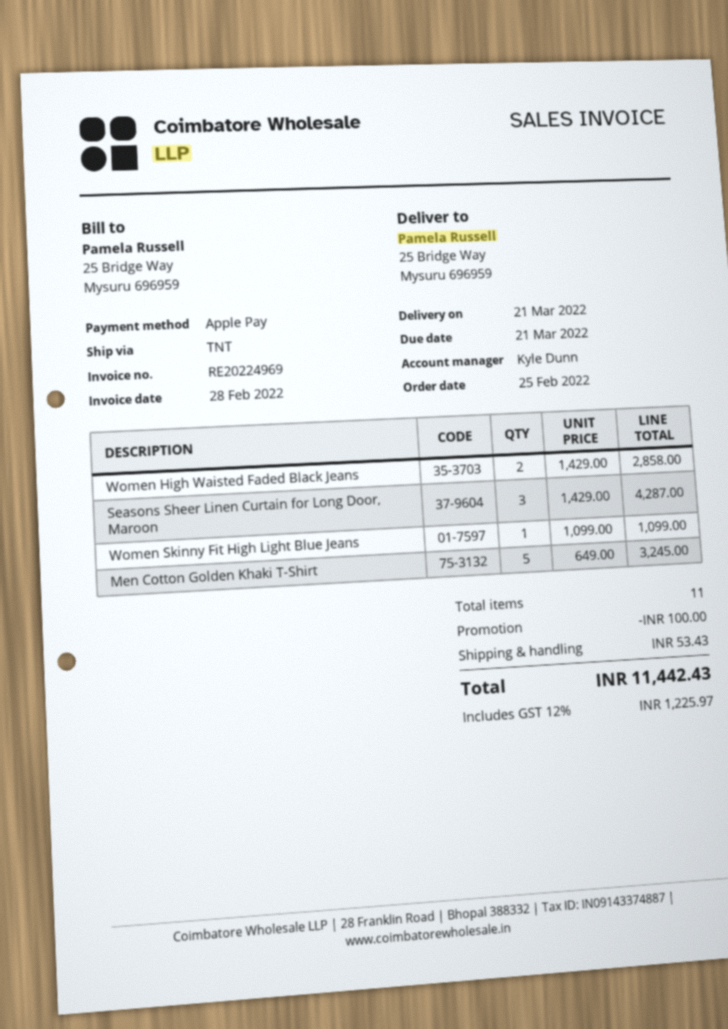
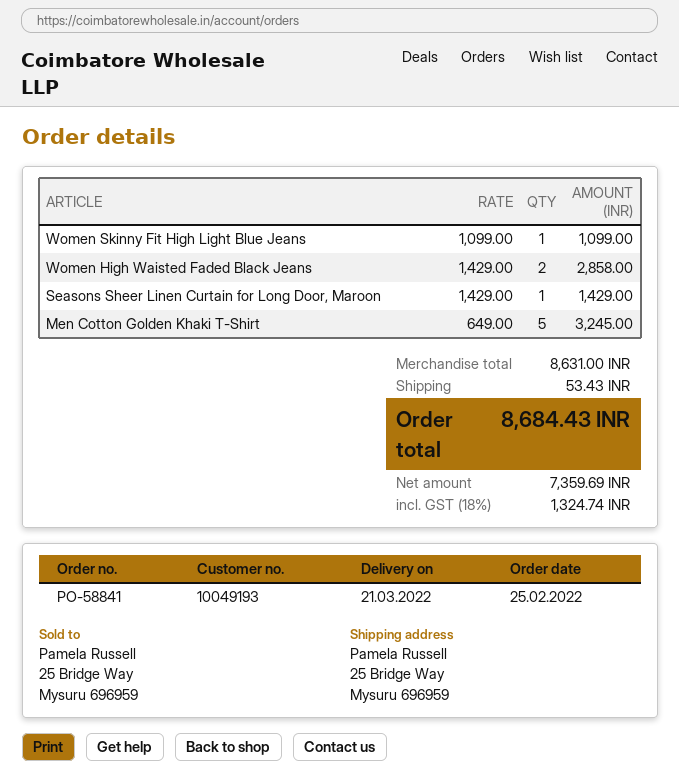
Seasons Sheer Linen Curtain for Long Door, Maroon: 3 x 1429.00 = 4287.00 -> 1 x 1429.00 = 1429.00
discount: 100.00 -> none
tax: 12% = 1225.97 -> 18% = 1324.74
total: 11442.43 -> 8684.43

